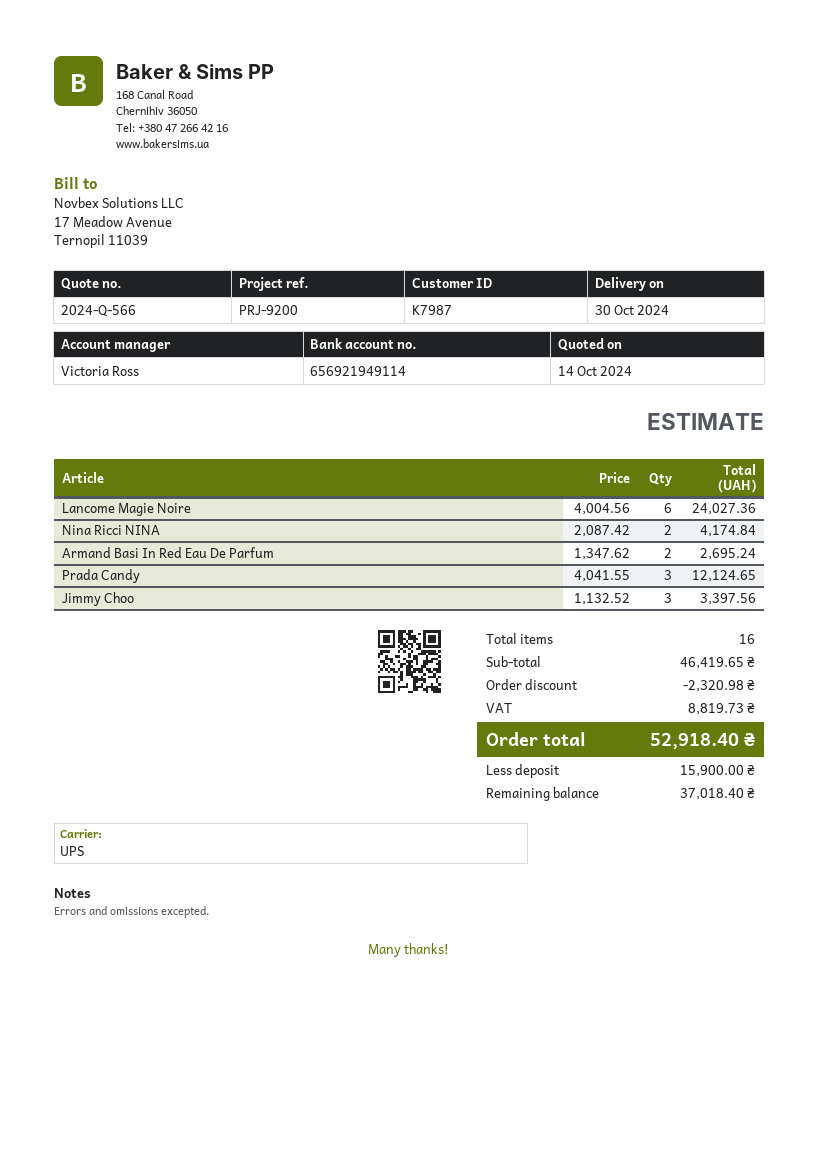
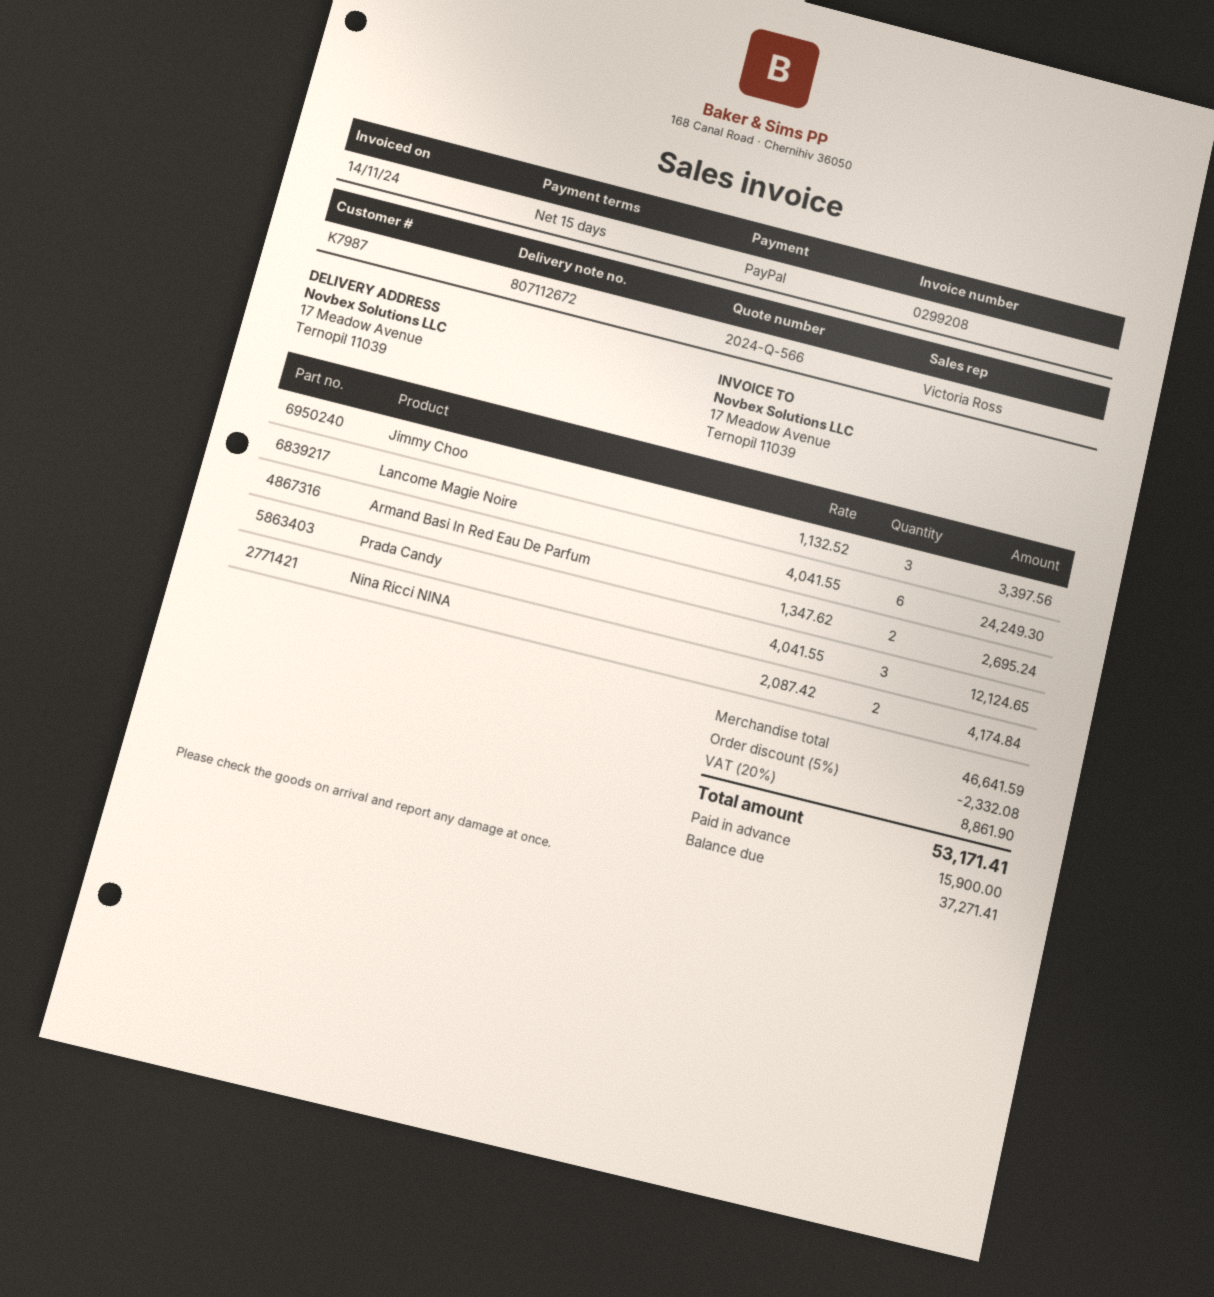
Lancome Magie Noire: 6 x 4004.56 = 24027.36 -> 6 x 4041.55 = 24249.30
subtotal: 46419.65 -> 46641.59
discount: 2320.98 -> 2332.08
tax: 8819.73 -> 8861.90
total: 52918.40 -> 53171.41
balance: 37018.40 -> 37271.41

